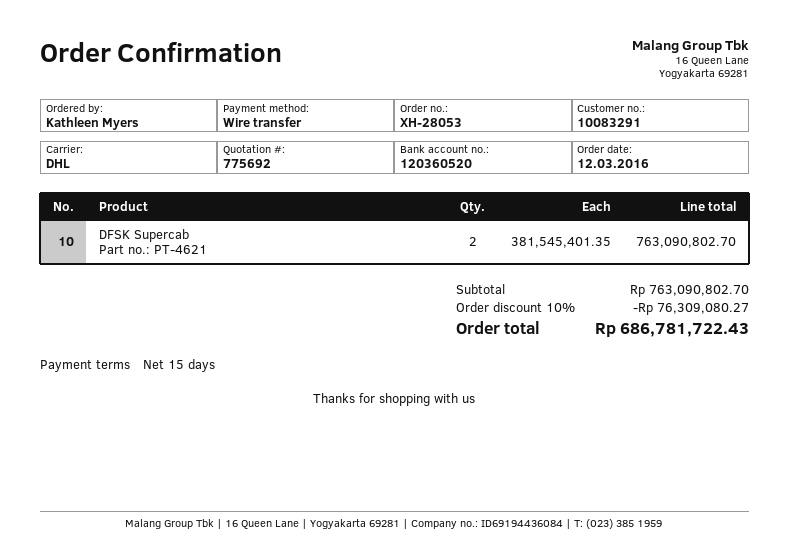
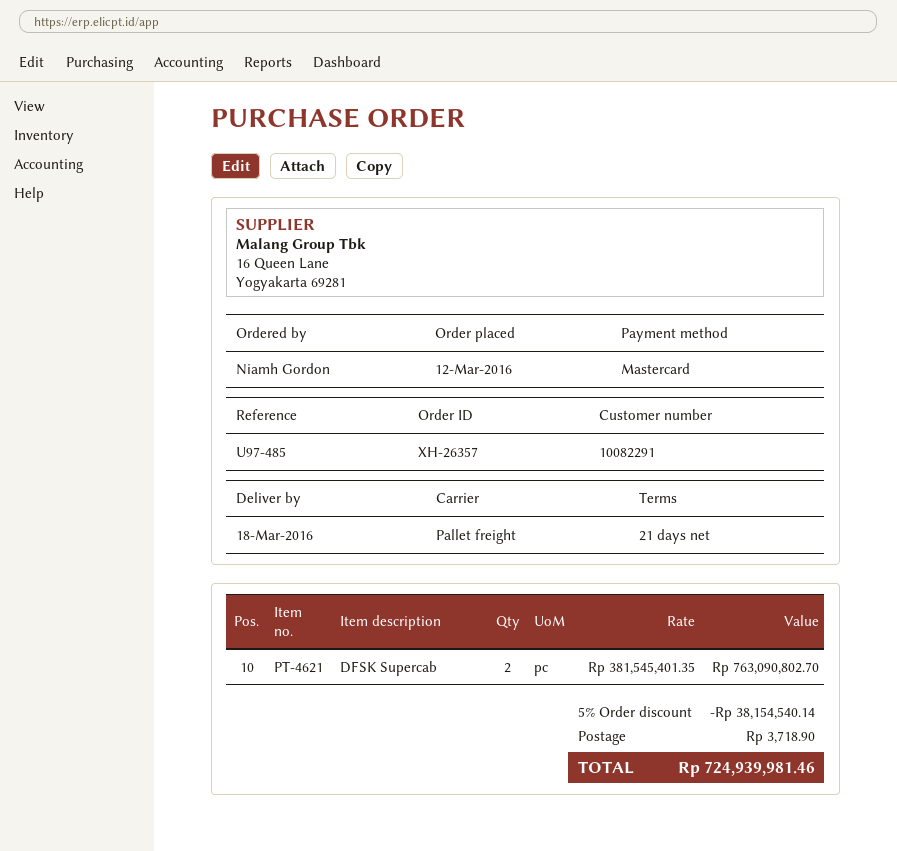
order number: XH-28053 -> XH-26357
payment terms: 15 days -> 21 days
customer number: 10083291 -> 10082291
ordered by: Kathleen Myers -> Niamh Gordon
payment method: bank transfer -> Mastercard
shipping method: DHL -> pallet freight
discount: 10% = 76309080.27 -> 5% = 38154540.14
shipping: none -> 3718.90
total: 686781722.43 -> 724939981.46

